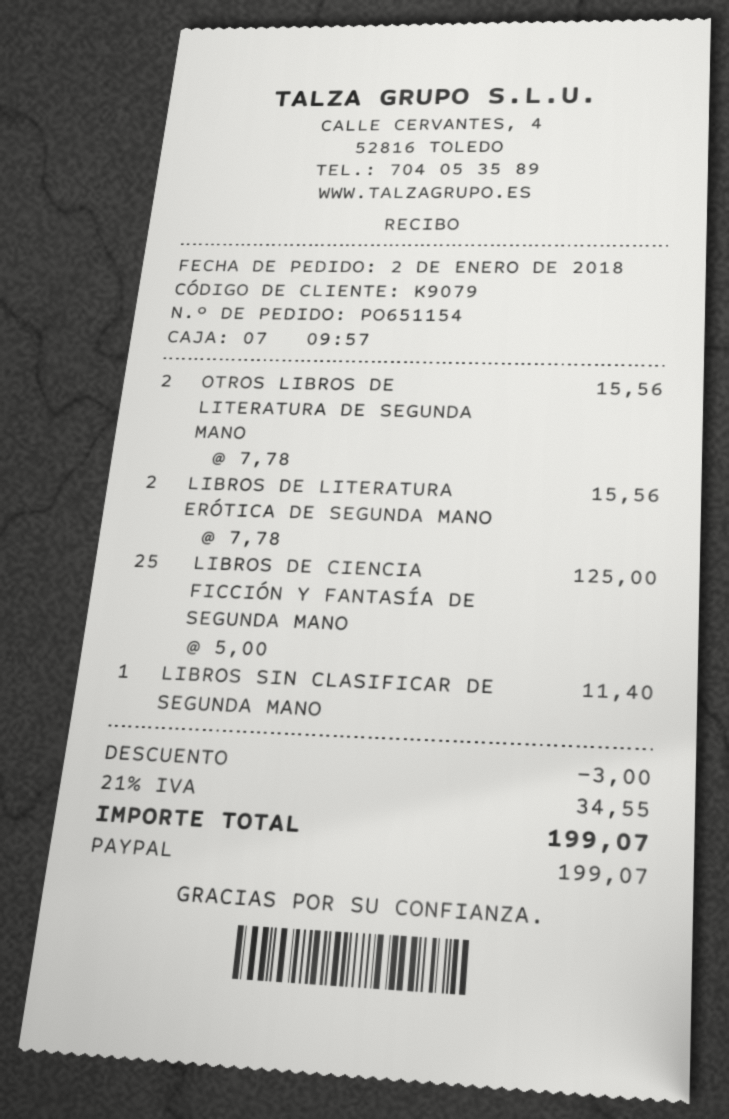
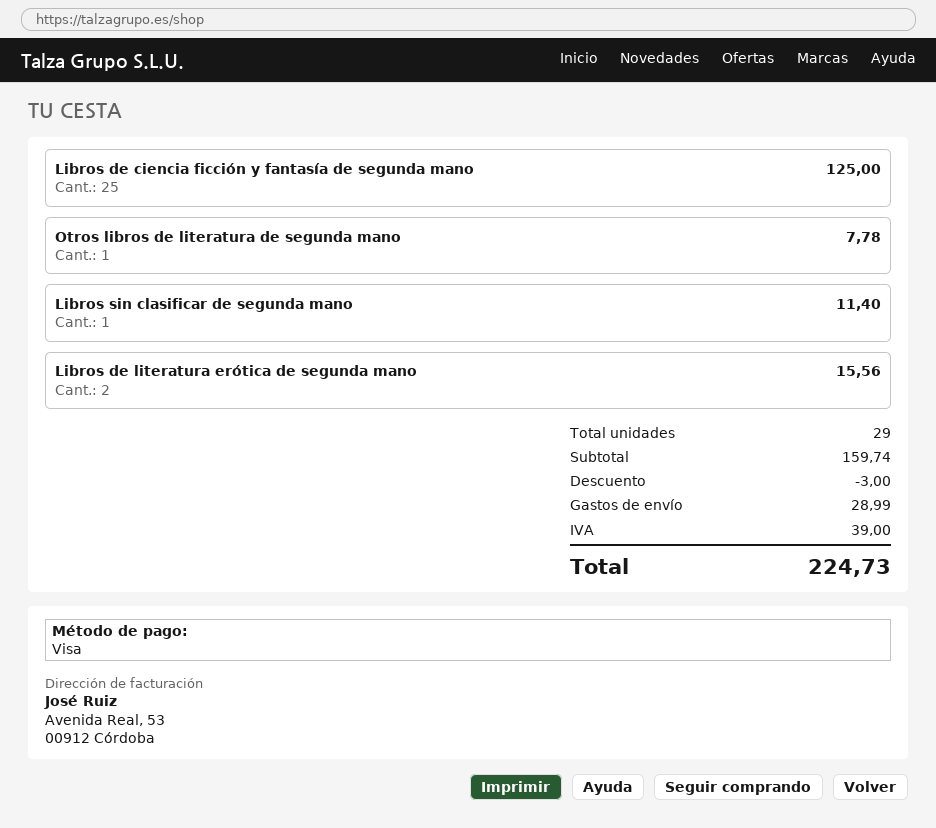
payment method: PayPal -> Visa
OTROS LIBROS DE LITERATURA DE SEGUNDA MANO: 2 for 15.56 -> 1 for 7.78
shipping: none -> 28.99
tax: 34.55 -> 39.00
total: 199.07 -> 224.73

